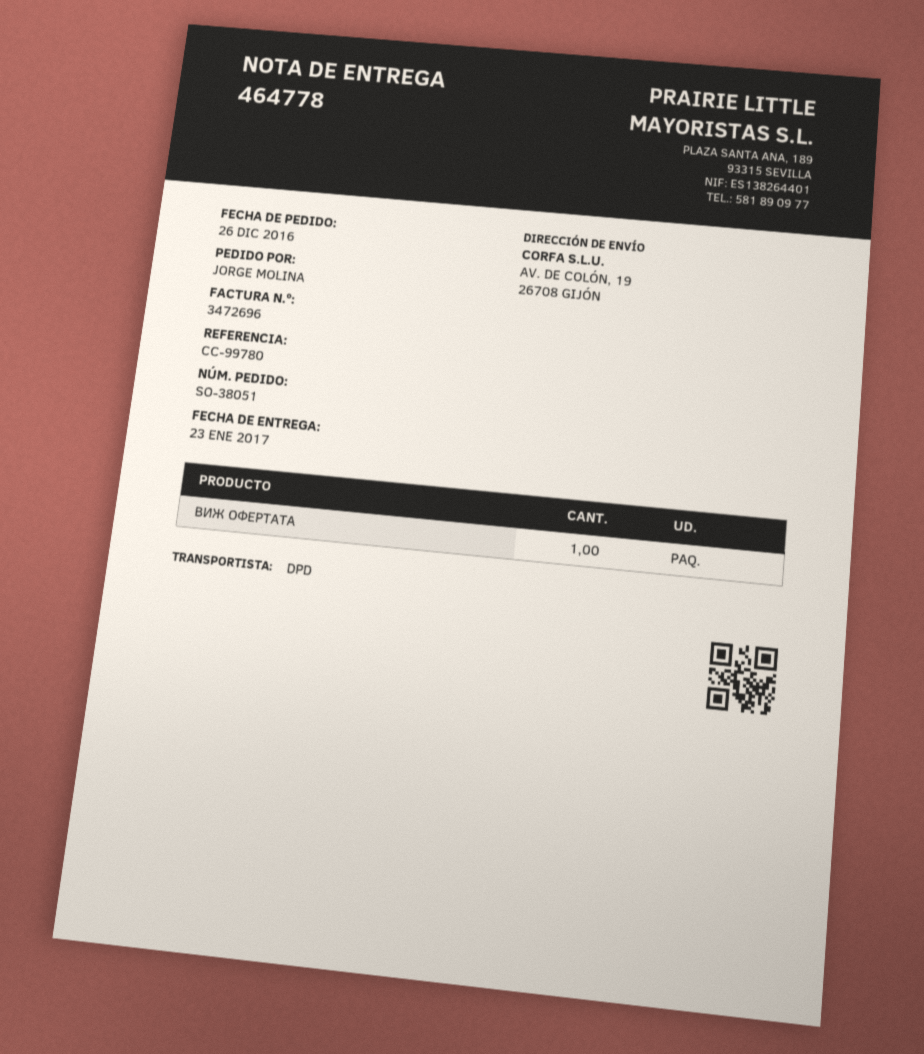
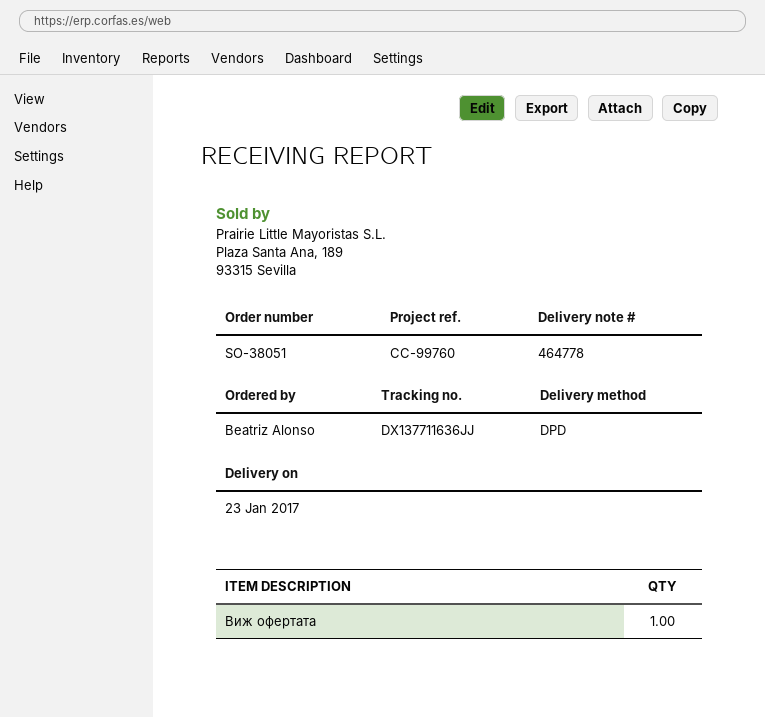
reference: CC-99780 -> CC-99760
ordered by: JORGE MOLINA -> Beatriz Alonso

